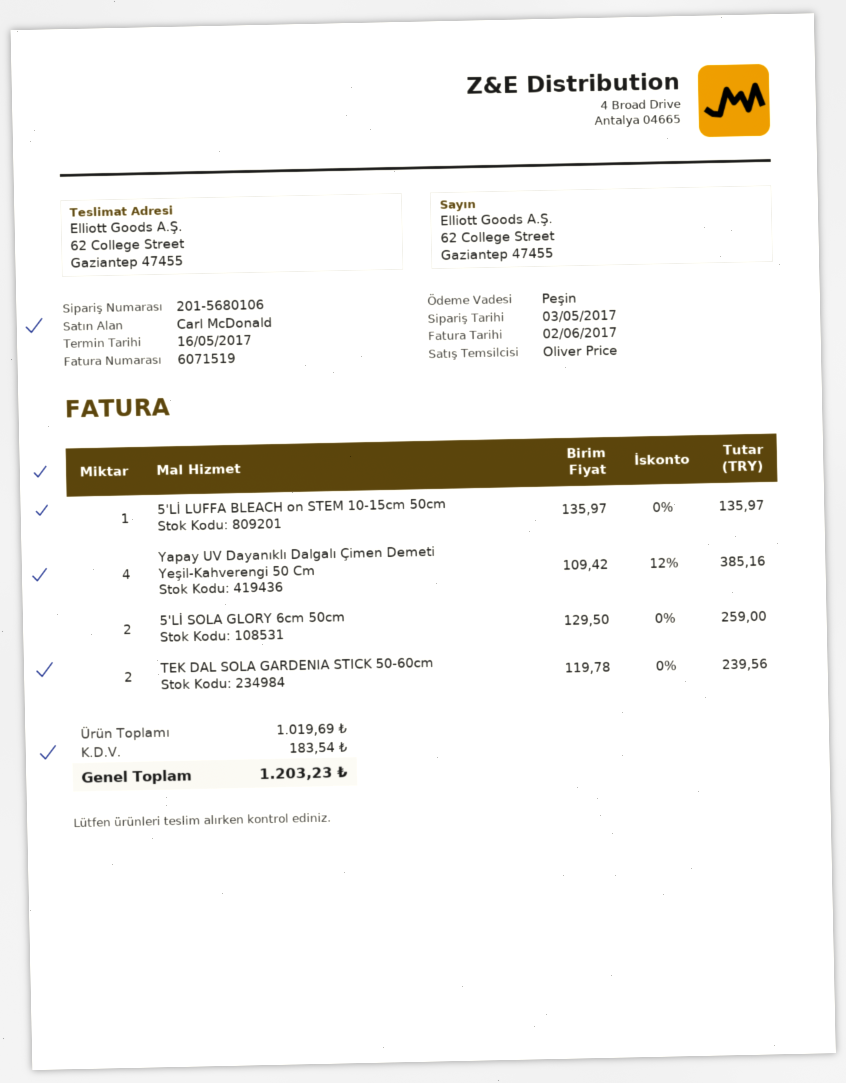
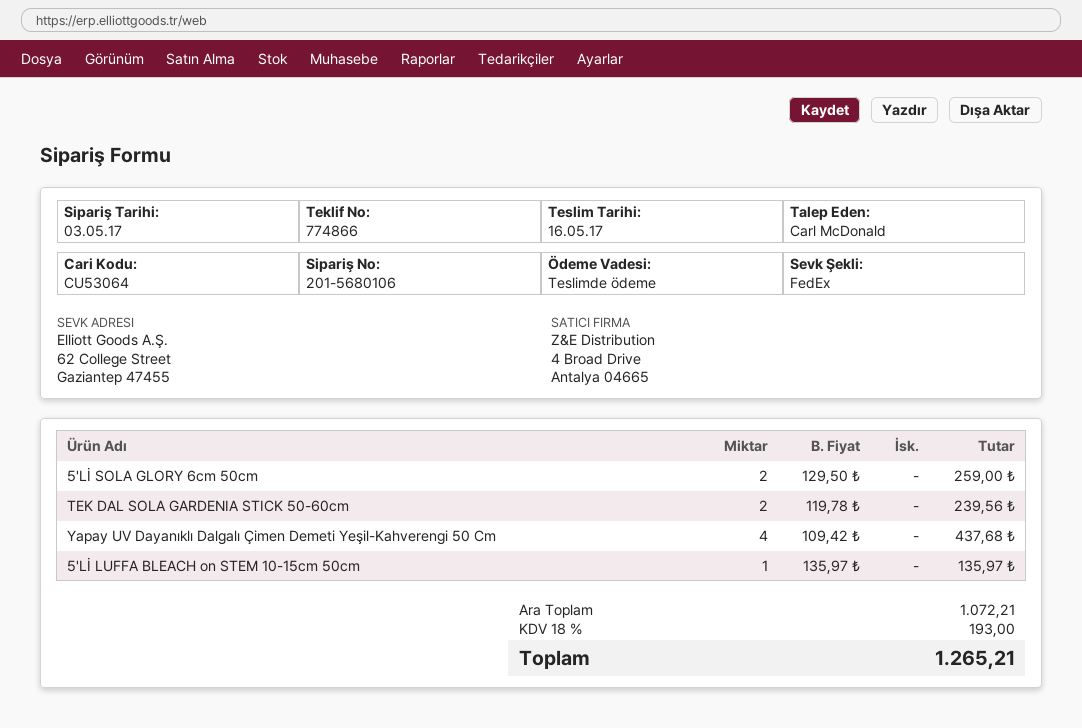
Yapay UV Dayanıklı Dalgalı Çimen Demeti Yeşil-Kahverengi 50 Cm: 4 x 109.42 - 12% = 385.16 -> 4 x 109.42 = 437.68
subtotal: 1019.69 -> 1072.21
tax: 183.54 -> 193.00
total: 1203.23 -> 1265.21

